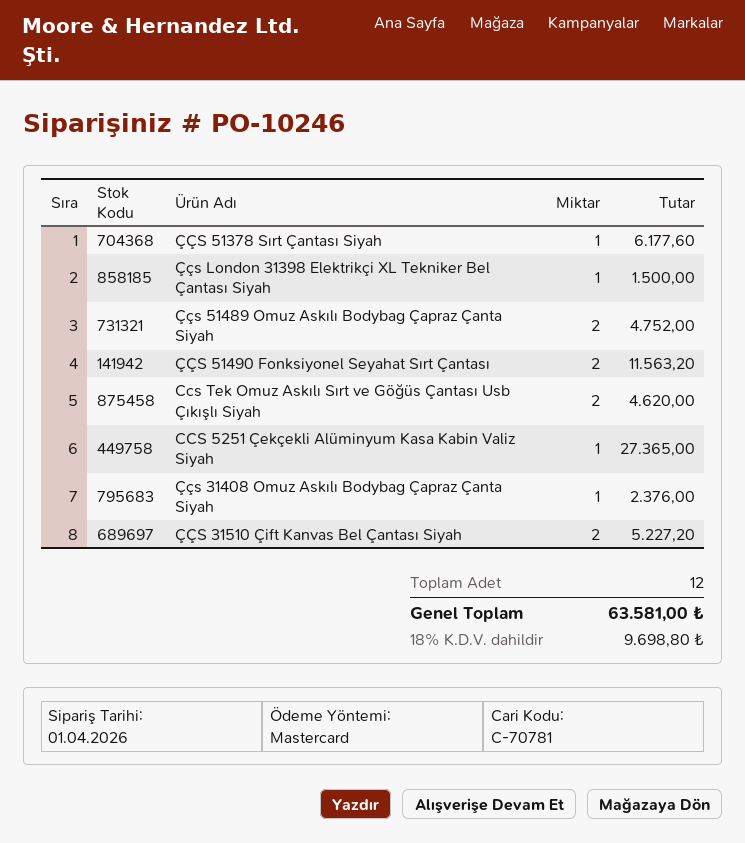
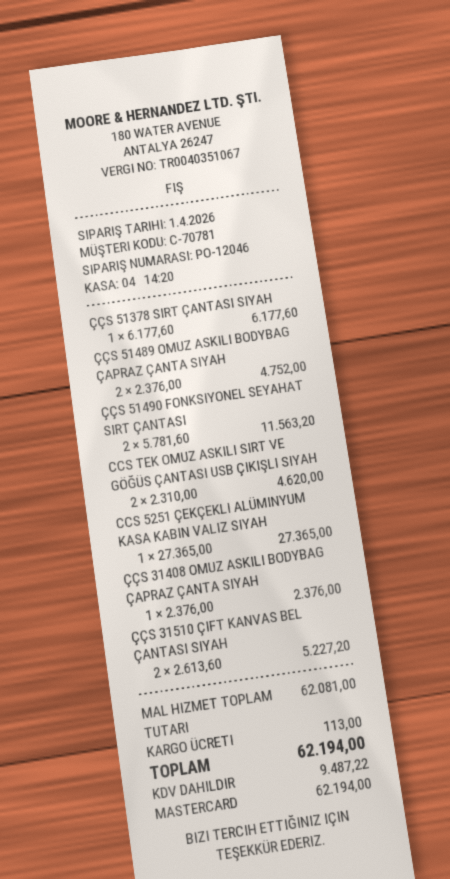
order number: PO-10246 -> PO-12046
Ççs London 31398 Elektrikçi XL Tekniker Bel Çantası Siyah: 1 for 1500.00 -> none
shipping: none -> 113.00
tax: 9698.80 -> 9487.22
total: 63581.00 -> 62194.00

